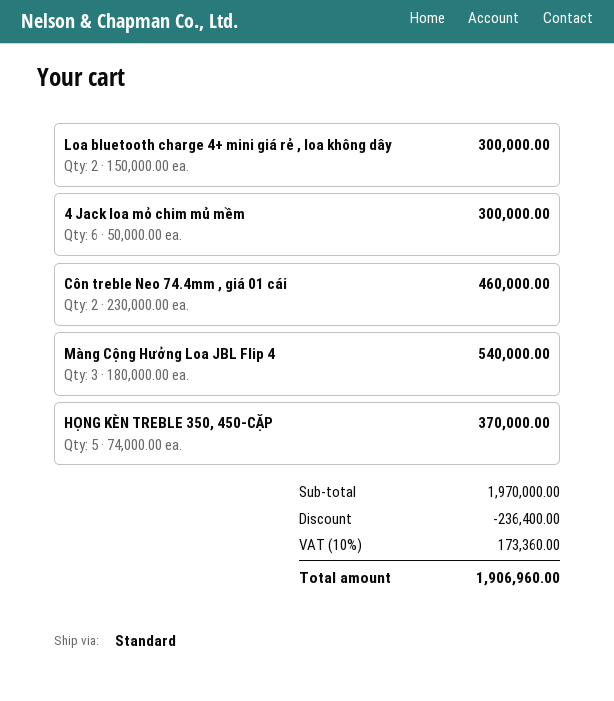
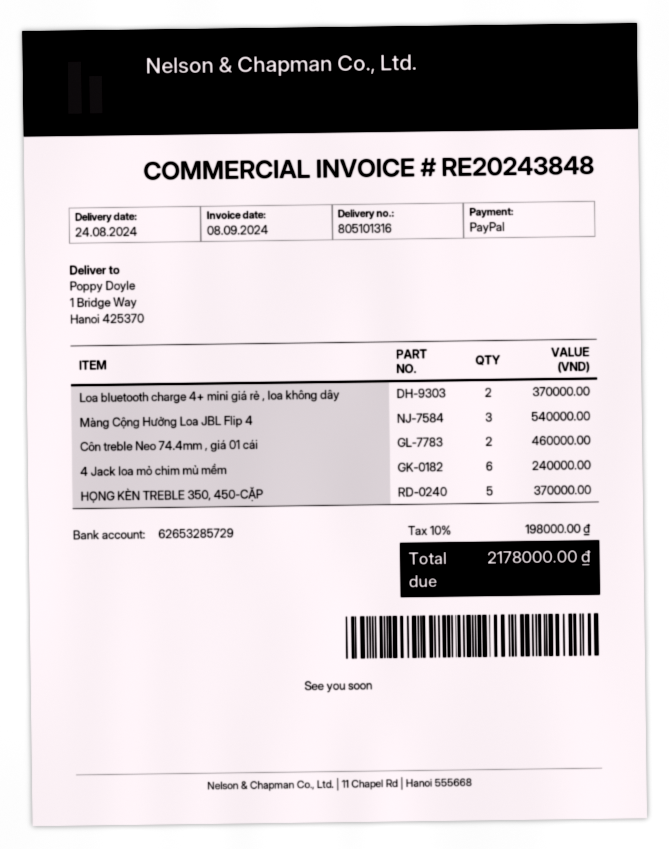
Loa bluetooth charge 4+ mini giá rẻ , loa không dây: 2 for 300000.00 -> 2 for 370000.00
4 Jack loa mỏ chim mủ mềm: 6 for 300000.00 -> 6 for 240000.00
discount: 236400.00 -> none
tax: 10% = 173360.00 -> 10% = 198000.00
total: 1906960.00 -> 2178000.00

